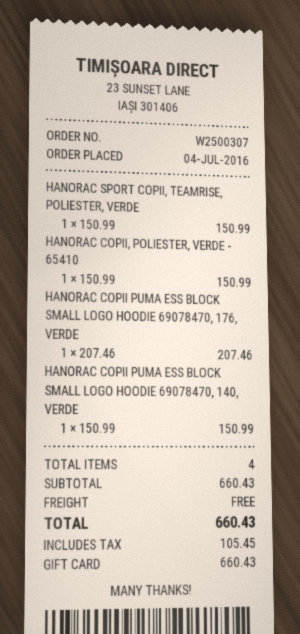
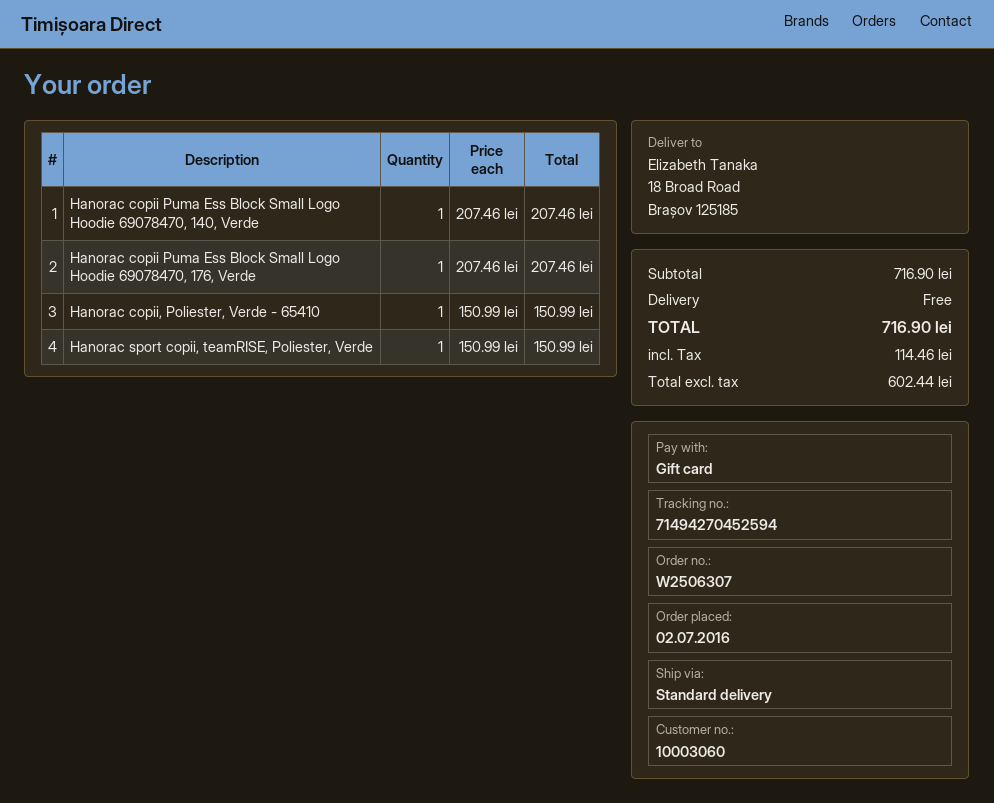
order number: W2500307 -> W2506307
order date: 2016-07-04 -> 2016-07-02
HANORAC COPII PUMA ESS BLOCK SMALL LOGO HOODIE 69078470, 140, VERDE: 1 x 150.99 = 150.99 -> 1 x 207.46 = 207.46
subtotal: 660.43 -> 716.90
tax: 105.45 -> 114.46
total: 660.43 -> 716.90

